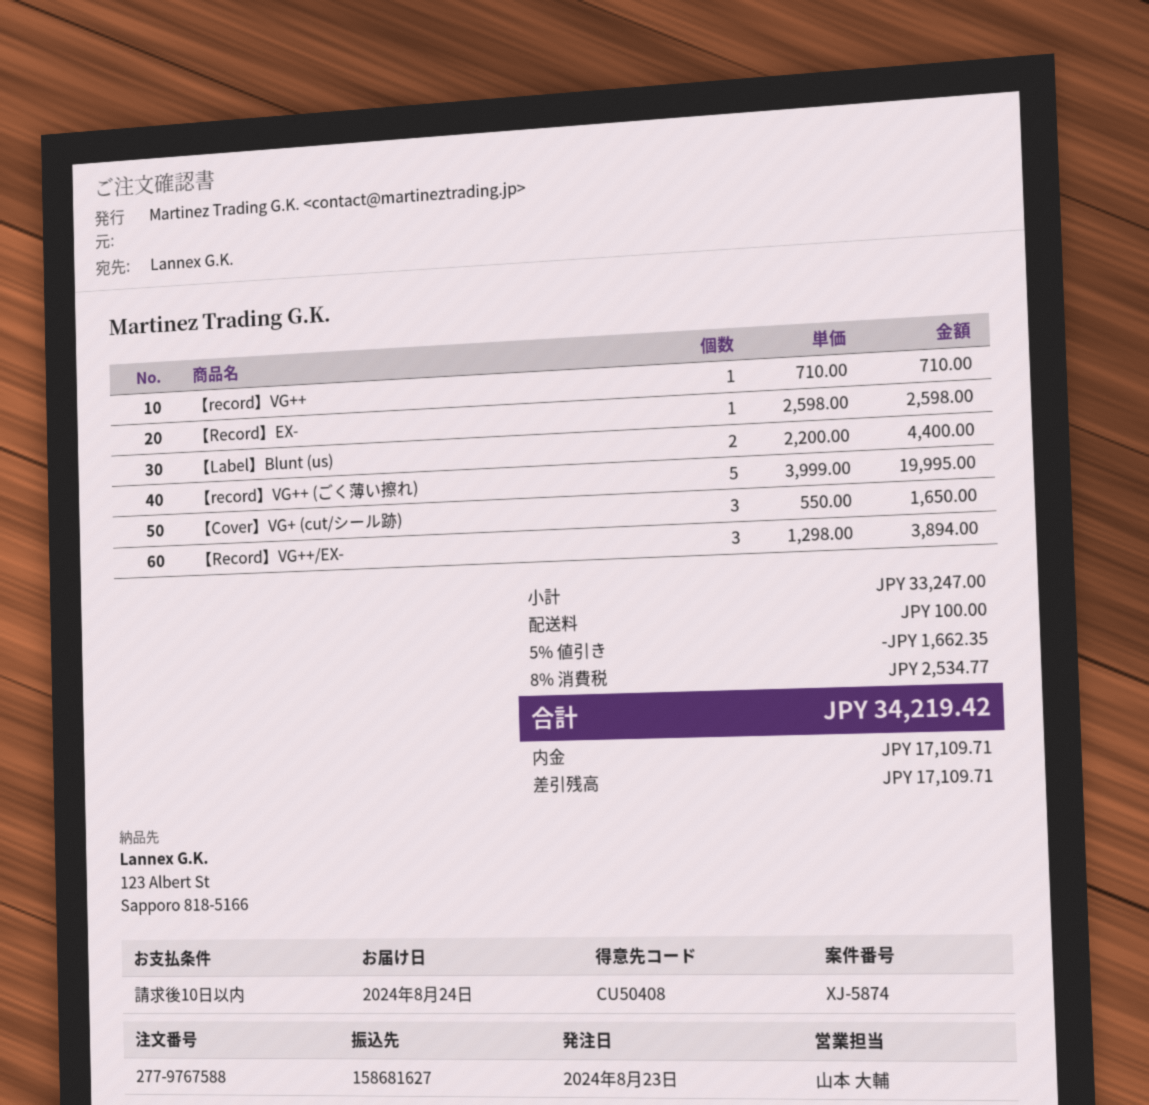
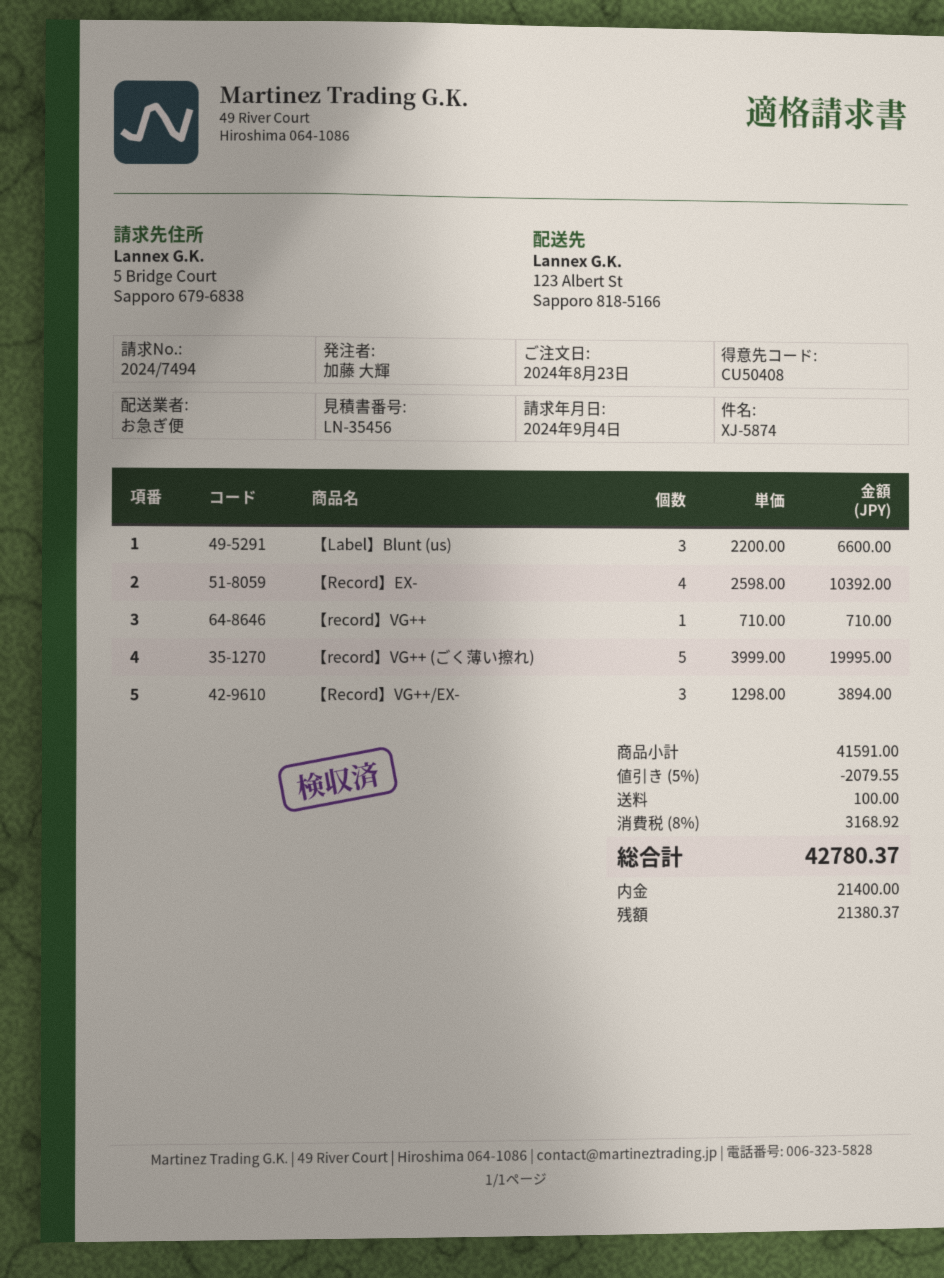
【Record】EX-: 1 x 2598.00 = 2598.00 -> 4 x 2598.00 = 10392.00
【Label】Blunt (us): 2 x 2200.00 = 4400.00 -> 3 x 2200.00 = 6600.00
【Cover】VG+ (cut/シール跡): 3 x 550.00 = 1650.00 -> none
subtotal: 33247.00 -> 41591.00
discount: 5% = 1662.35 -> 5% = 2079.55
tax: 8% = 2534.77 -> 8% = 3168.92
total: 34219.42 -> 42780.37
deposit: 17109.71 -> 21400.00
balance: 17109.71 -> 21380.37

